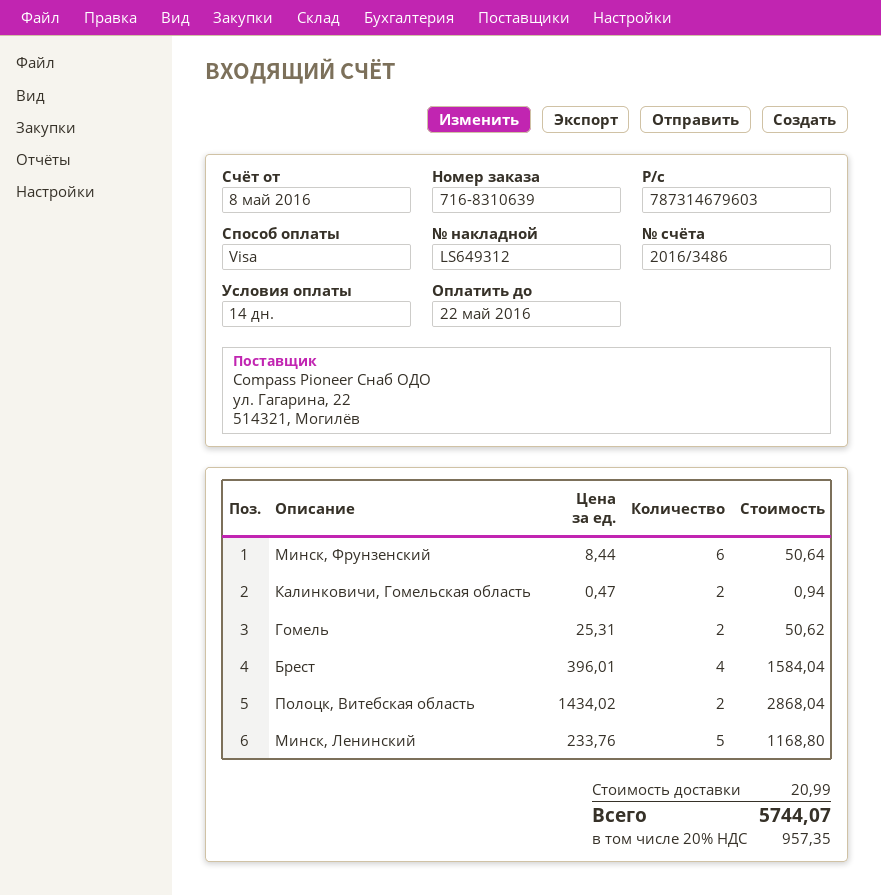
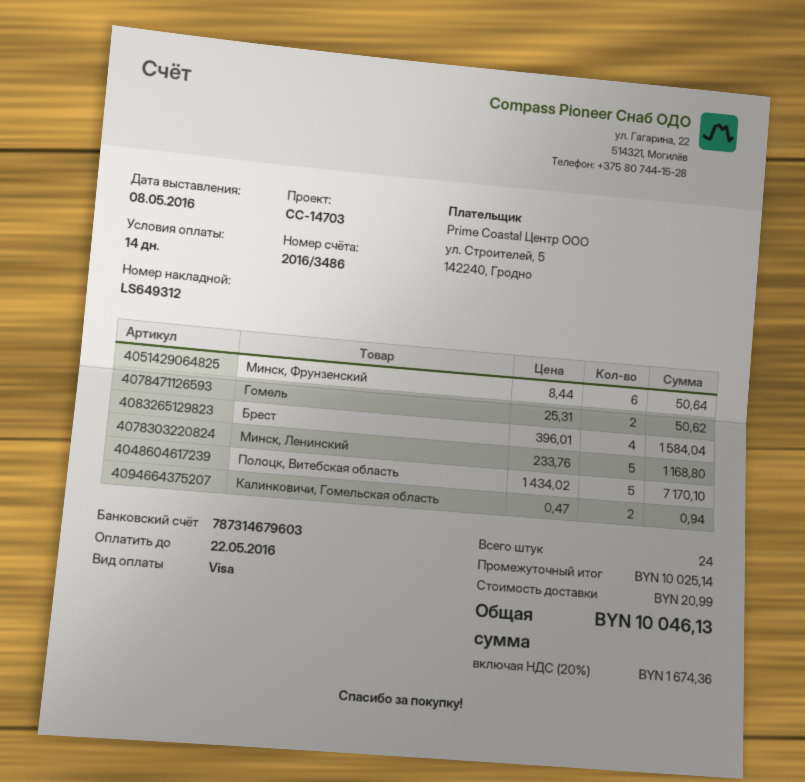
Полоцк, Витебская область: 2 x 1434.02 = 2868.04 -> 5 x 1434.02 = 7170.10
tax: 20% = 957.35 -> 20% = 1674.36
total: 5744.07 -> 10046.13

